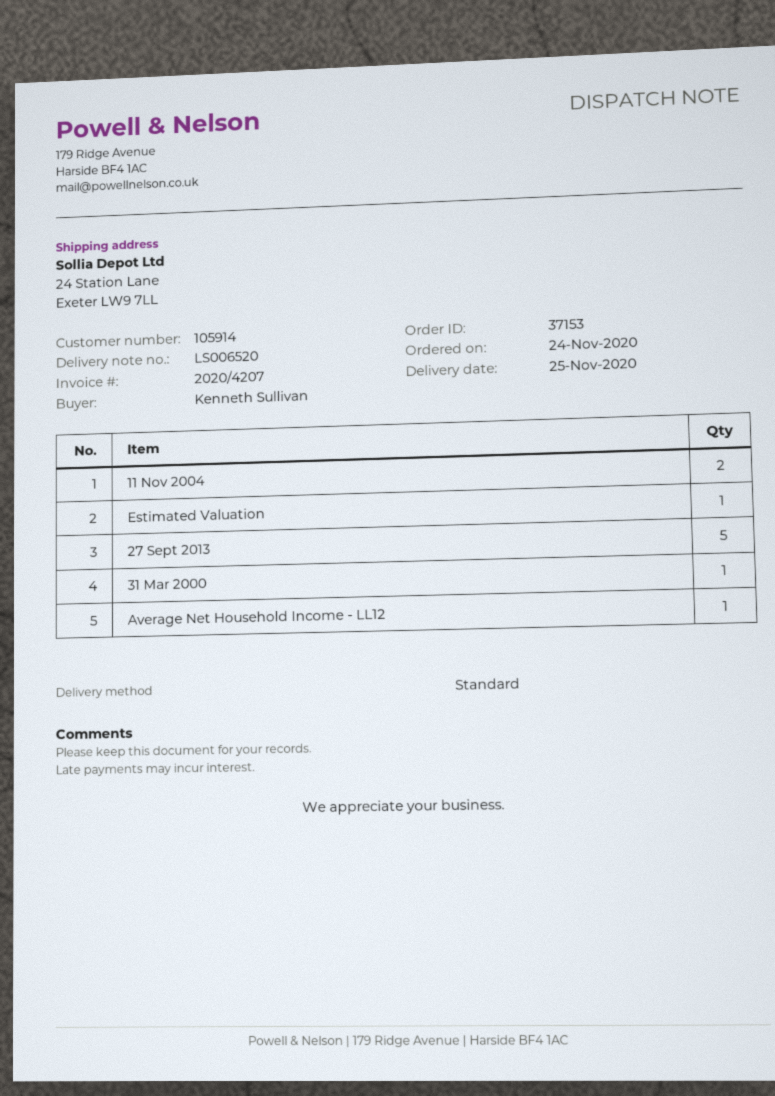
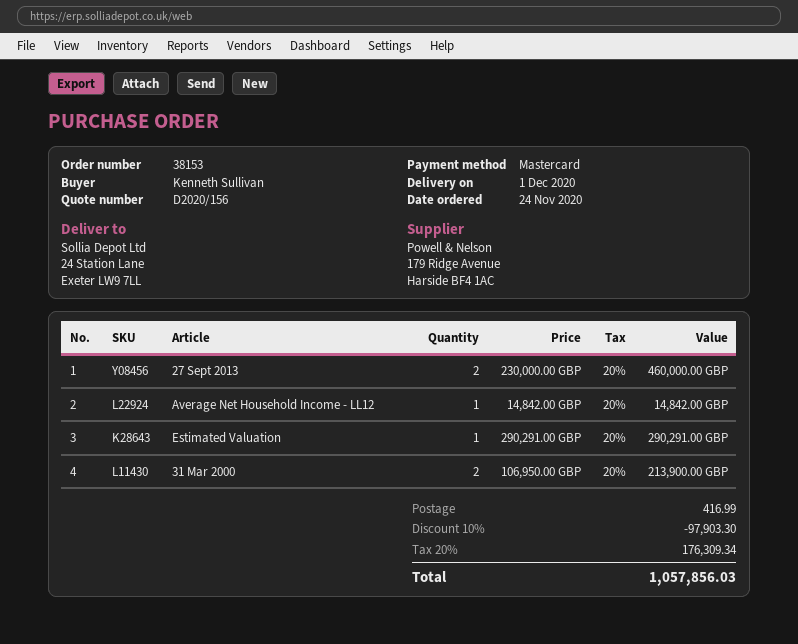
order number: 37153 -> 38153
delivery date: 2020-11-25 -> 2020-12-01
11 Nov 2004: 2 -> none
27 Sept 2013: 5 -> 2
31 Mar 2000: 1 -> 2

